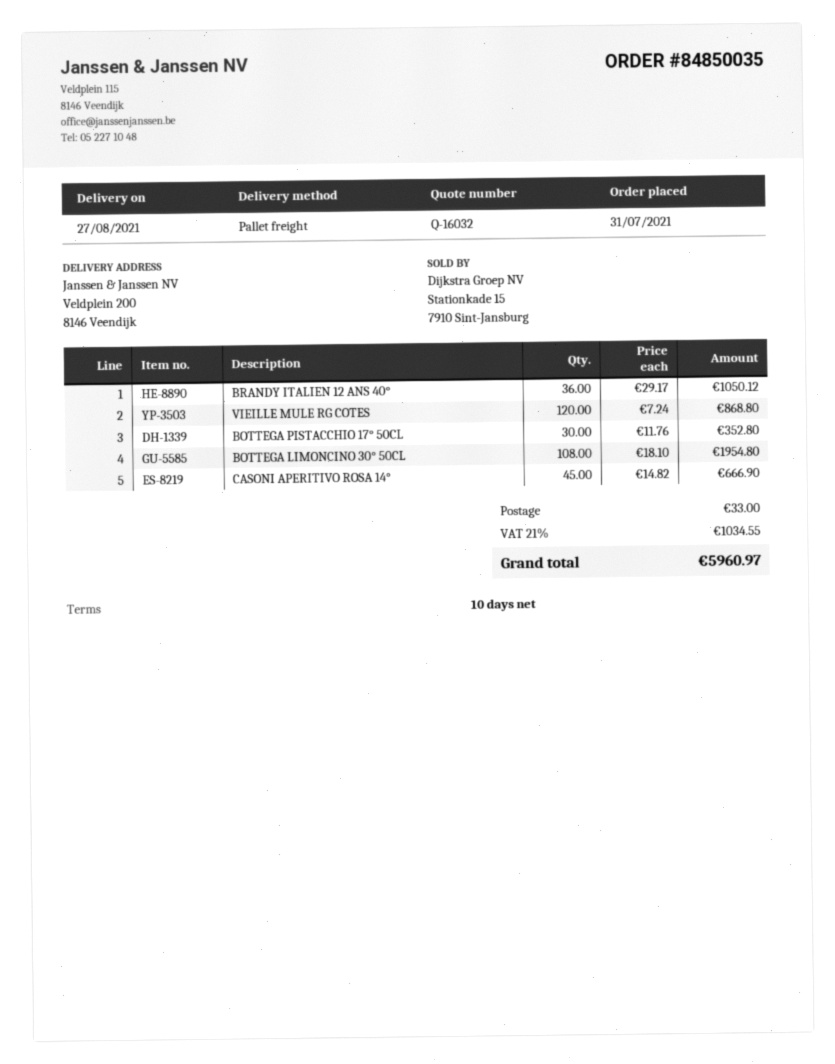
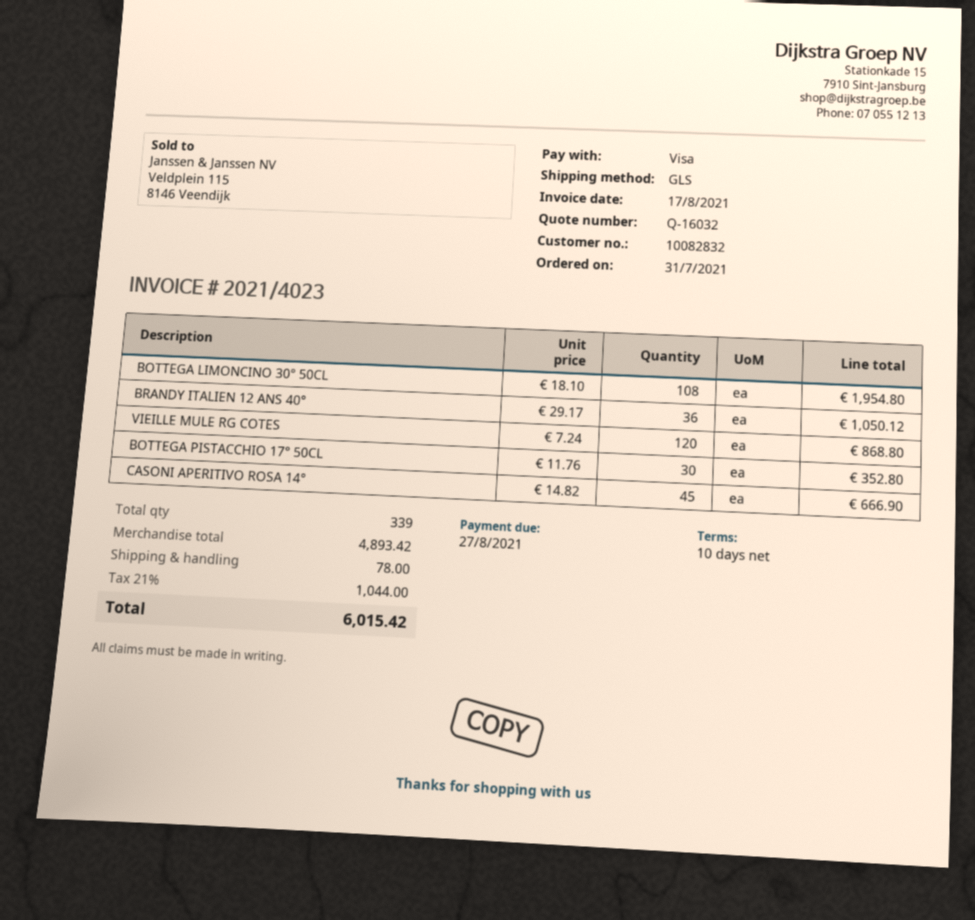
shipping method: pallet freight -> GLS
shipping: 33.00 -> 78.00
tax: 21% = 1034.55 -> 21% = 1044.00
total: 5960.97 -> 6015.42

